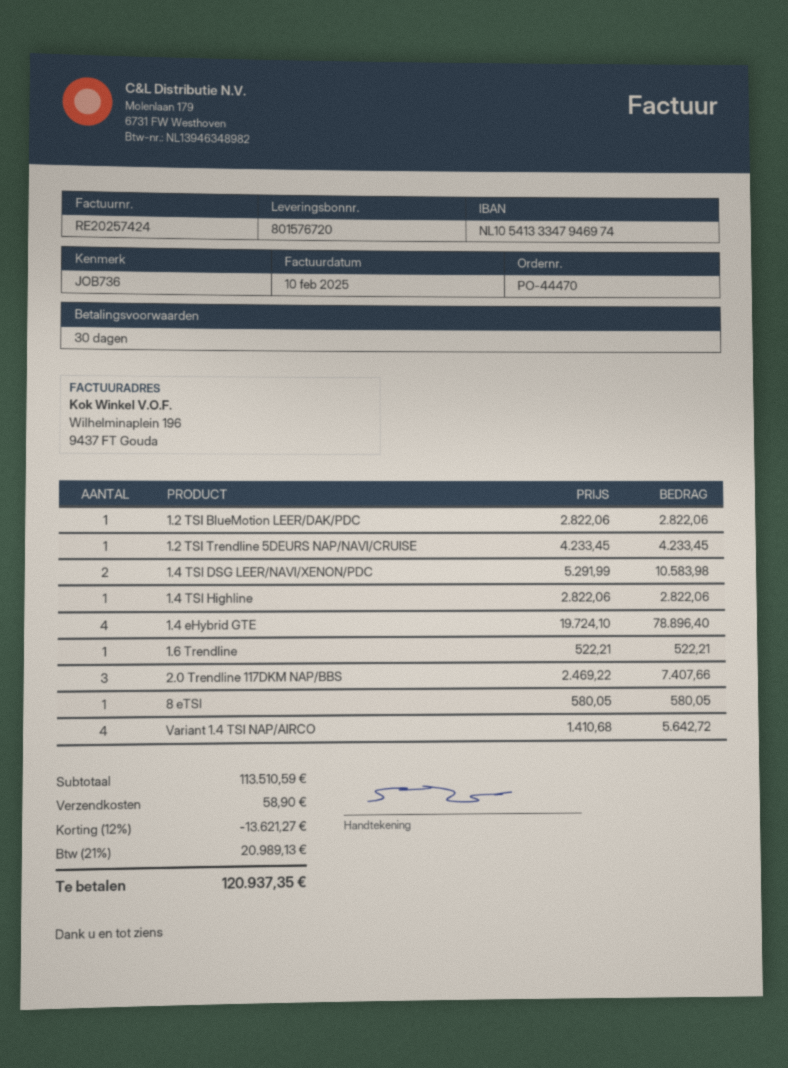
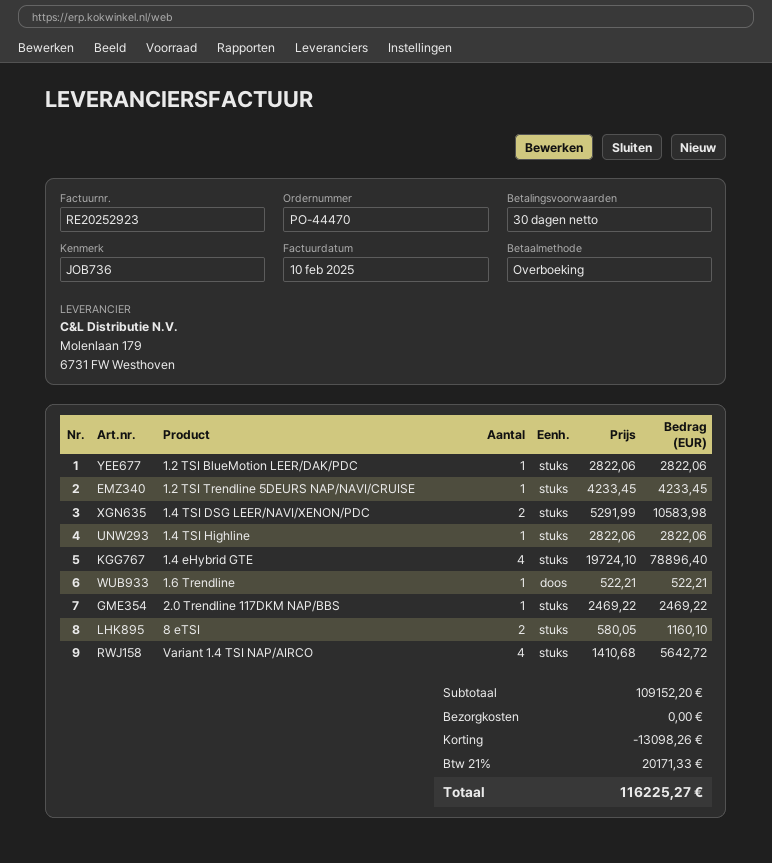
invoice number: RE20257424 -> RE20252923
2.0 Trendline 117DKM NAP/BBS: 3 x 2469.22 = 7407.66 -> 1 x 2469.22 = 2469.22
8 eTSI: 1 x 580.05 = 580.05 -> 2 x 580.05 = 1160.10
subtotal: 113510.59 -> 109152.20
discount: 13621.27 -> 13098.26
shipping: 58.90 -> 0.00
tax: 21% = 20989.13 -> 21% = 20171.33
total: 120937.35 -> 116225.27

